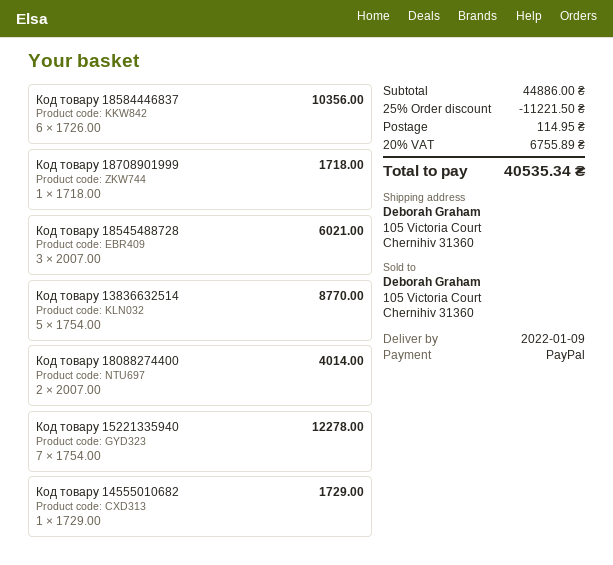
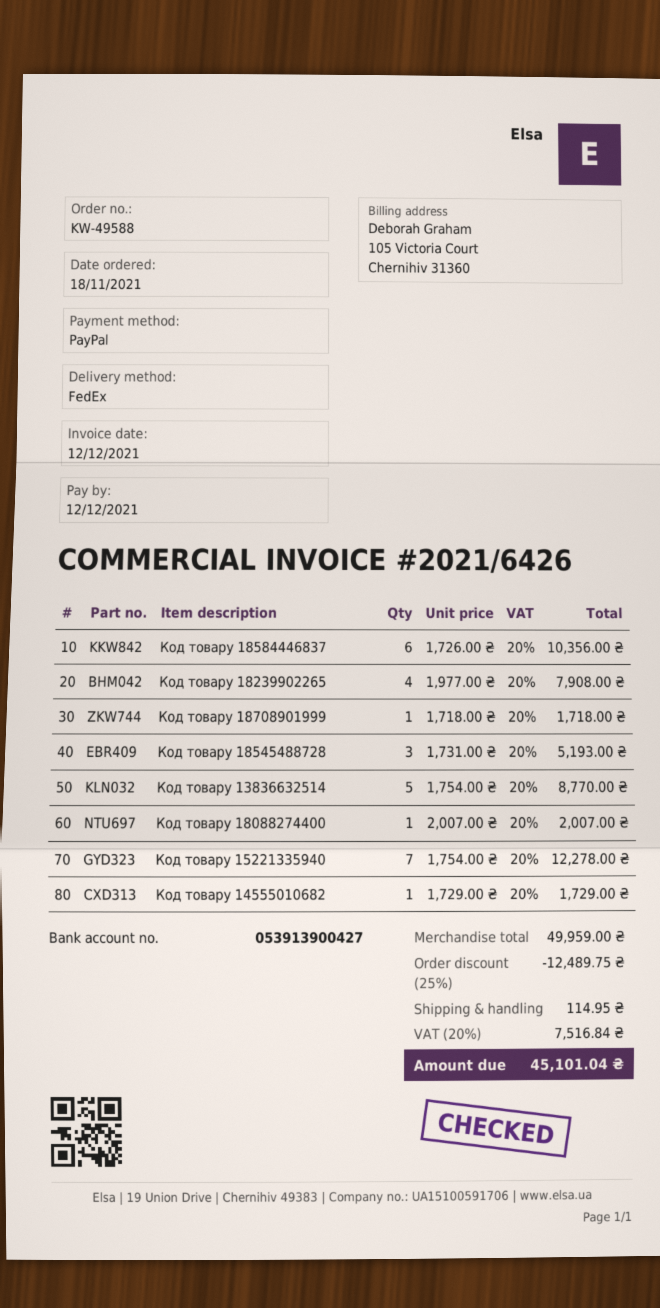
Код товару 18545488728: 3 x 2007.00 = 6021.00 -> 3 x 1731.00 = 5193.00
Код товару 18088274400: 2 x 2007.00 = 4014.00 -> 1 x 2007.00 = 2007.00
Код товару 18239902265: none -> 4 x 1977.00 = 7908.00
subtotal: 44886.00 -> 49959.00
discount: 25% = 11221.50 -> 25% = 12489.75
tax: 20% = 6755.89 -> 20% = 7516.84
total: 40535.34 -> 45101.04

